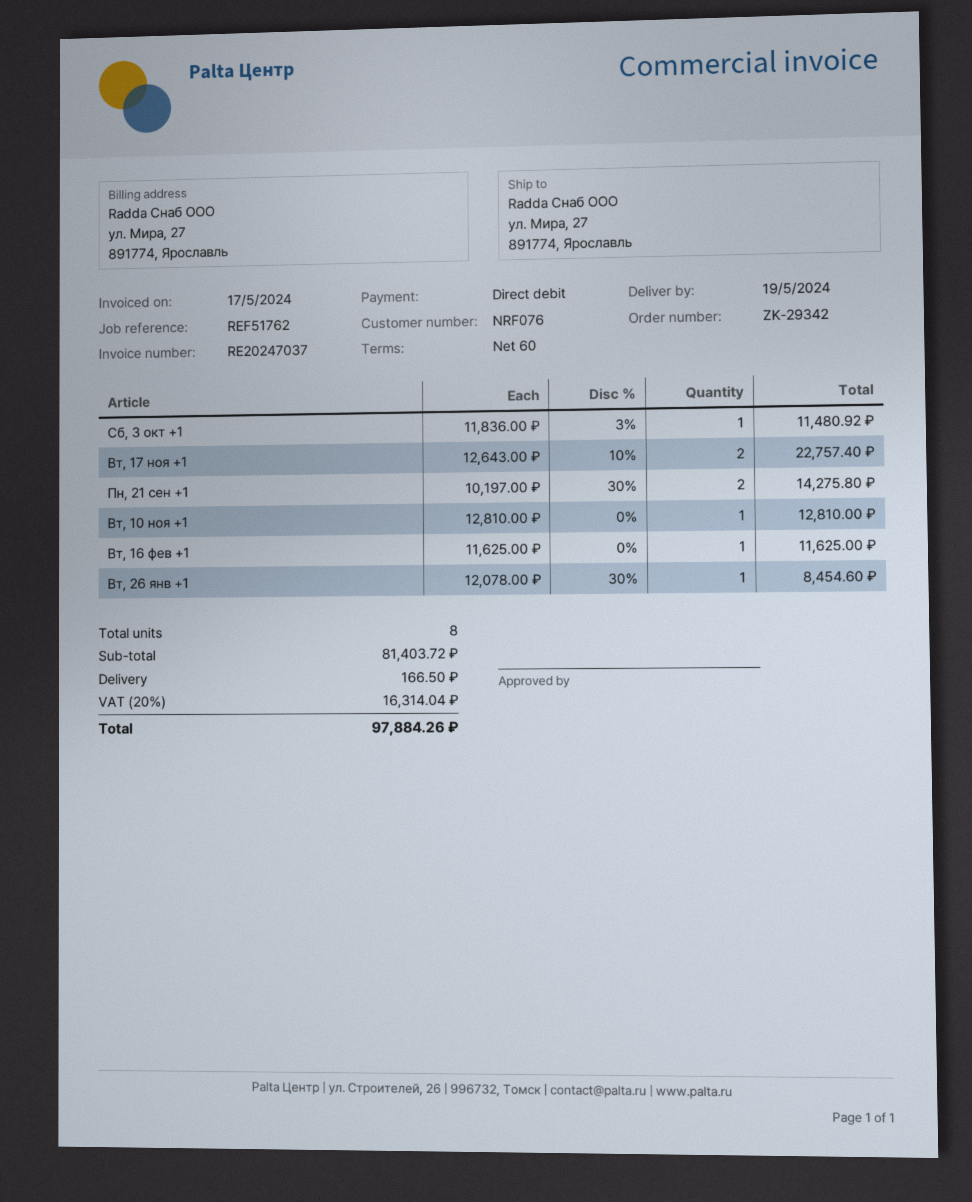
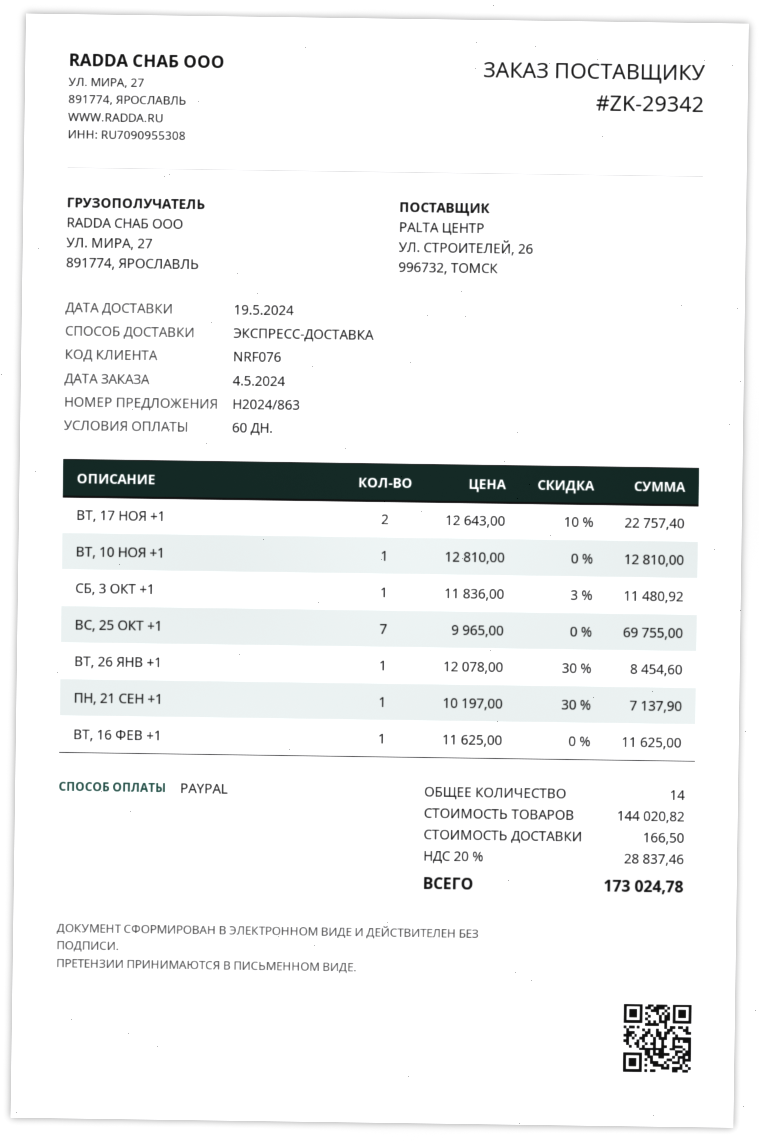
payment method: direct debit -> PayPal
Пн, 21 сен +1: 2 x 10197.00 - 30% = 14275.80 -> 1 x 10197.00 - 30% = 7137.90
ВС, 25 ОКТ +1: none -> 7 x 9965.00 = 69755.00
total quantity: 8 -> 14
subtotal: 81403.72 -> 144020.82
tax: 20% = 16314.04 -> 20% = 28837.46
total: 97884.26 -> 173024.78

